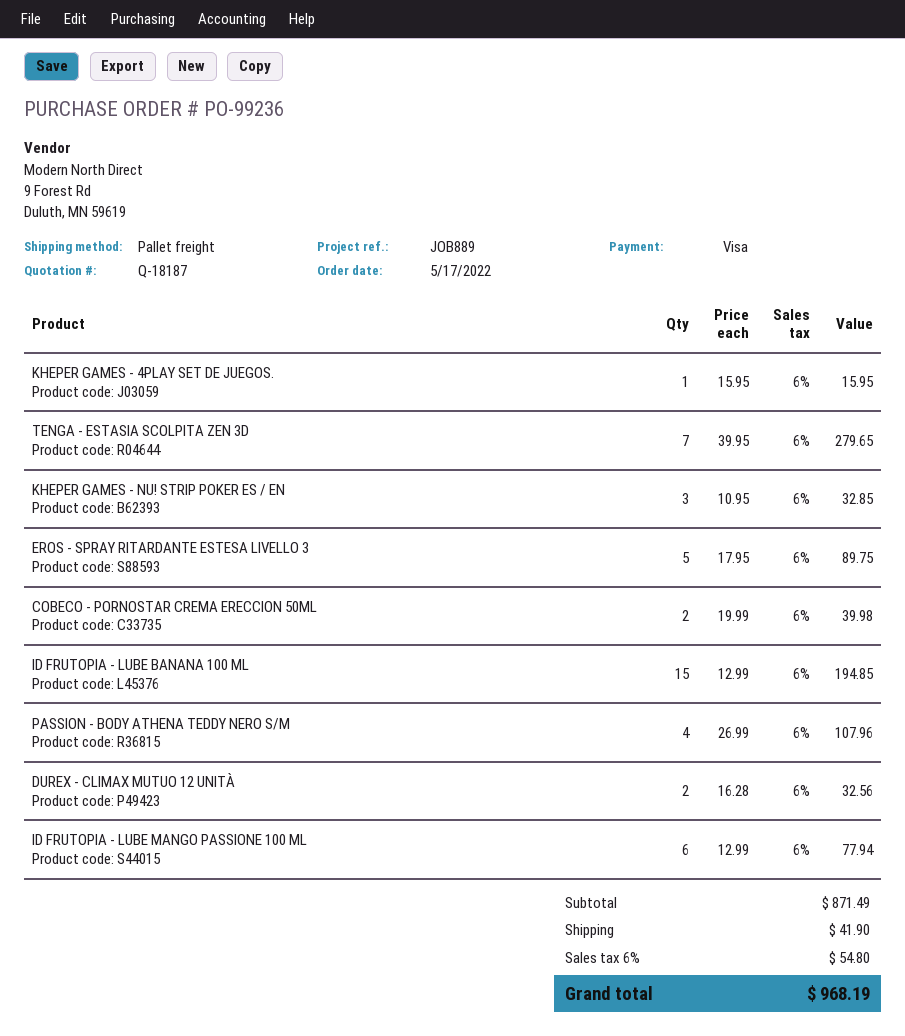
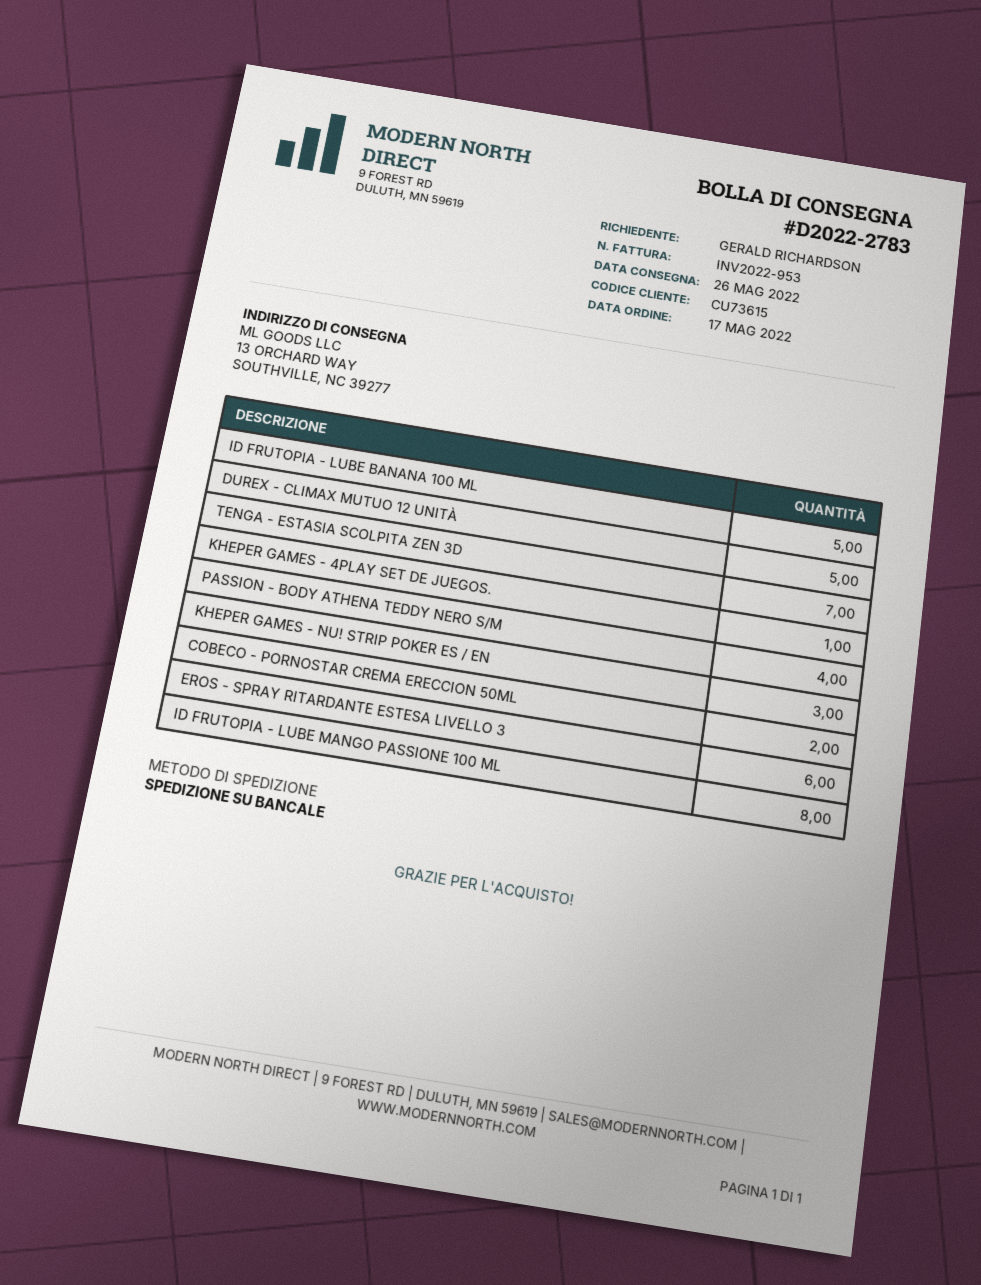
EROS - SPRAY RITARDANTE ESTESA LIVELLO 3: 5 -> 6
ID FRUTOPIA - LUBE BANANA 100 ML: 15 -> 5
DUREX - CLIMAX MUTUO 12 UNITÀ: 2 -> 5
ID FRUTOPIA - LUBE MANGO PASSIONE 100 ML: 6 -> 8

